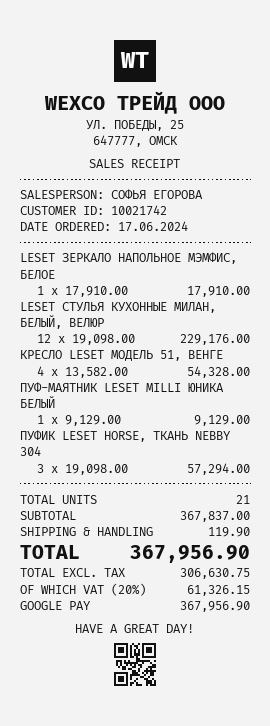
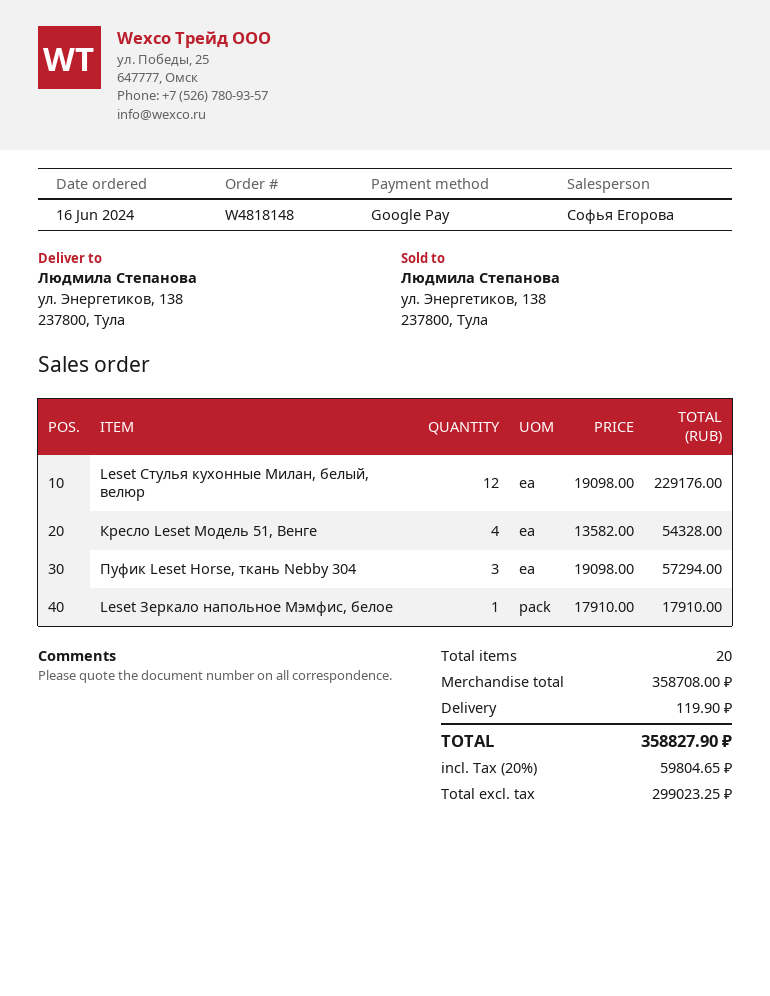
order date: 2024-06-17 -> 2024-06-16
ПУФ-МАЯТНИК LESET MILLI ЮНИКА БЕЛЫЙ: 1 x 9129.00 = 9129.00 -> none
total quantity: 21 -> 20
subtotal: 367837.00 -> 358708.00
net: 306630.75 -> 299023.25
tax: 20% = 61326.15 -> 20% = 59804.65
total: 367956.90 -> 358827.90

